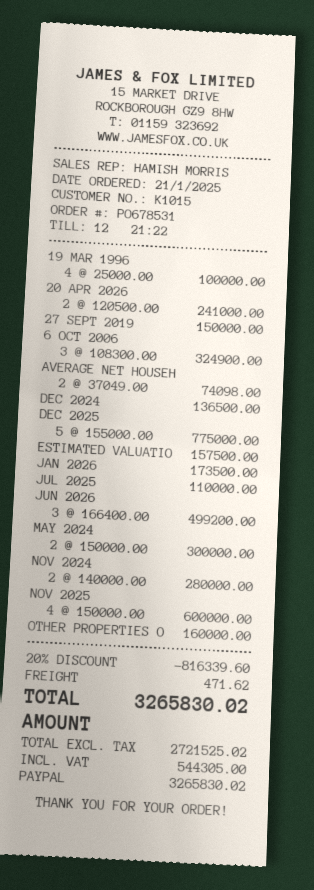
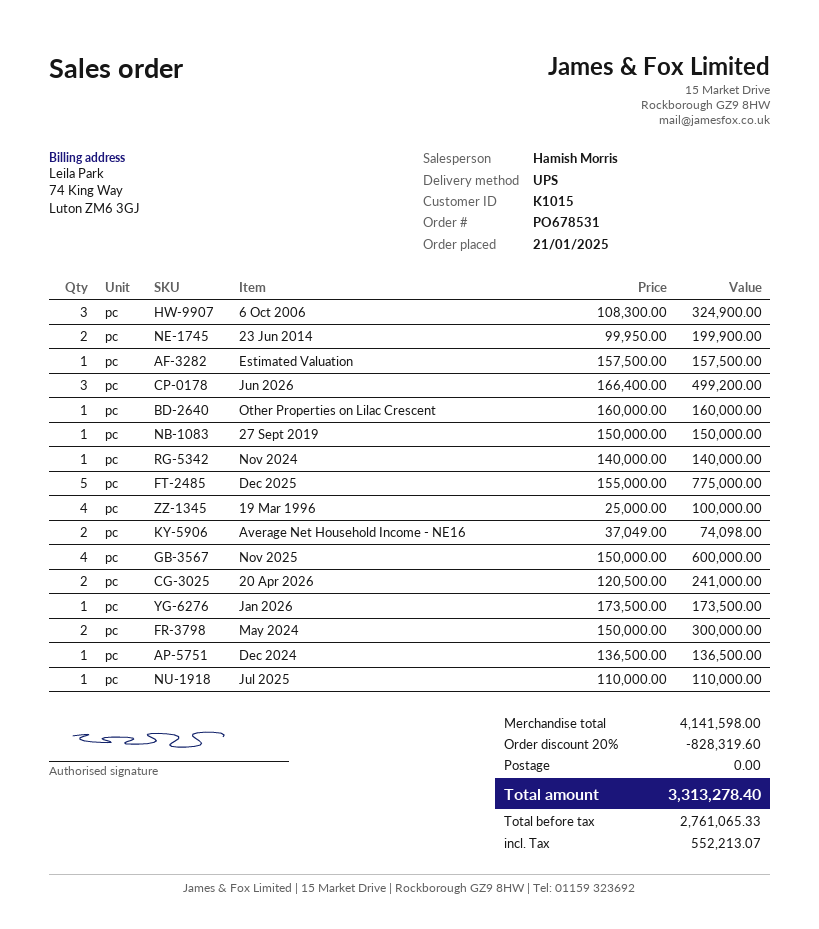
NOV 2024: 2 x 140000.00 = 280000.00 -> 1 x 140000.00 = 140000.00
23 Jun 2014: none -> 2 x 99950.00 = 199900.00
discount: 20% = 816339.60 -> 20% = 828319.60
shipping: 471.62 -> 0.00
net: 2721525.02 -> 2761065.33
tax: 544305.00 -> 552213.07
total: 3265830.02 -> 3313278.40

